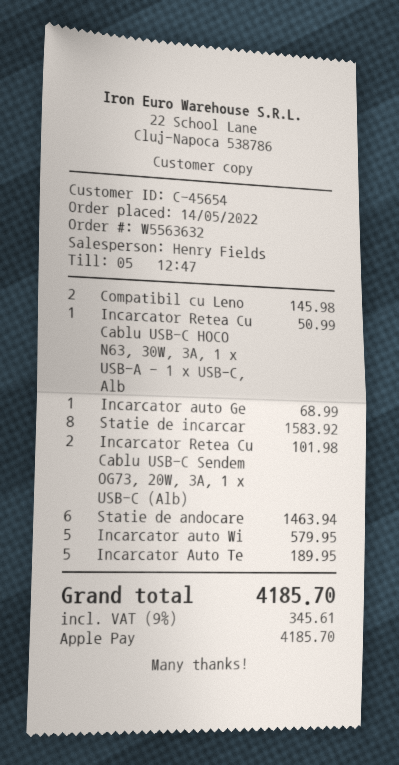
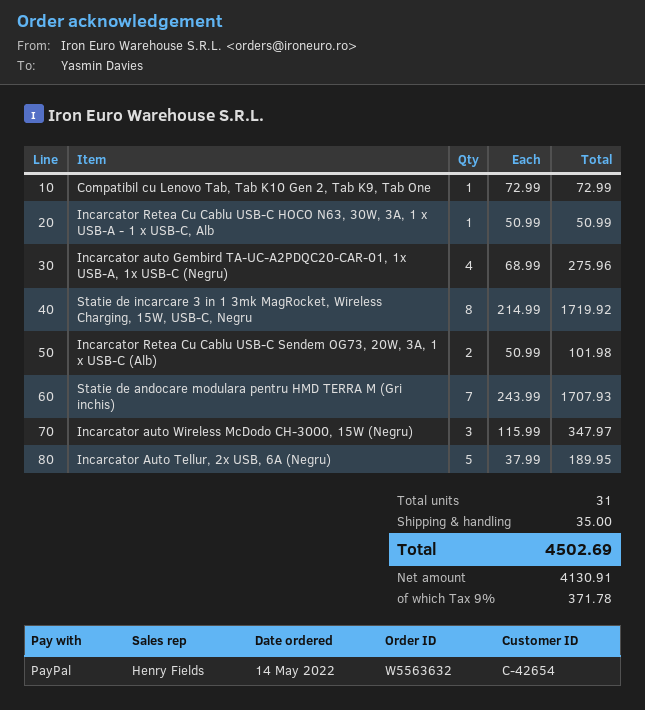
customer number: C-45654 -> C-42654
payment method: Apple Pay -> PayPal
Compatibil cu Leno: 2 for 145.98 -> 1 for 72.99
Incarcator auto Ge: 1 for 68.99 -> 4 for 275.96
Statie de incarcar: 8 for 1583.92 -> 8 for 1719.92
Statie de andocare: 6 for 1463.94 -> 7 for 1707.93
Incarcator auto Wi: 5 for 579.95 -> 3 for 347.97
shipping: none -> 35.00
tax: 9% = 345.61 -> 9% = 371.78
total: 4185.70 -> 4502.69

